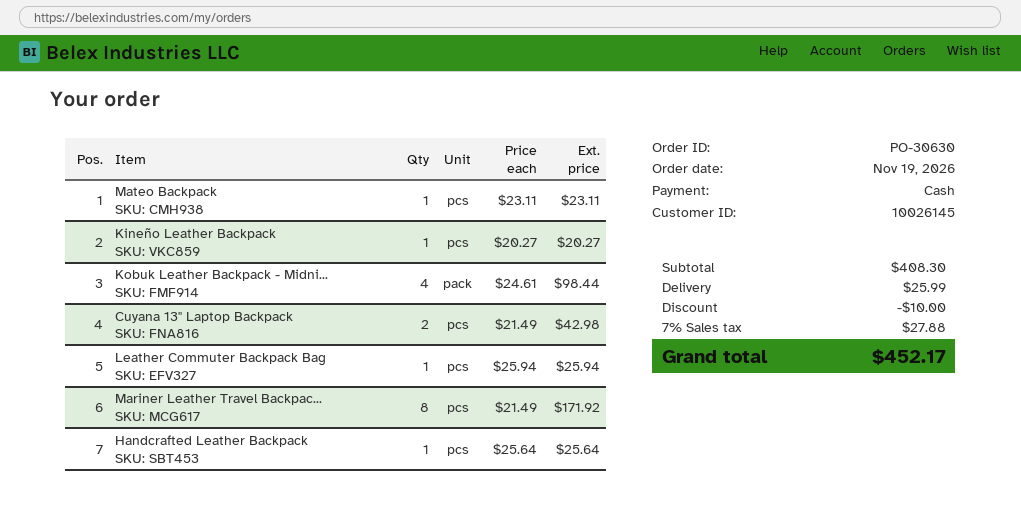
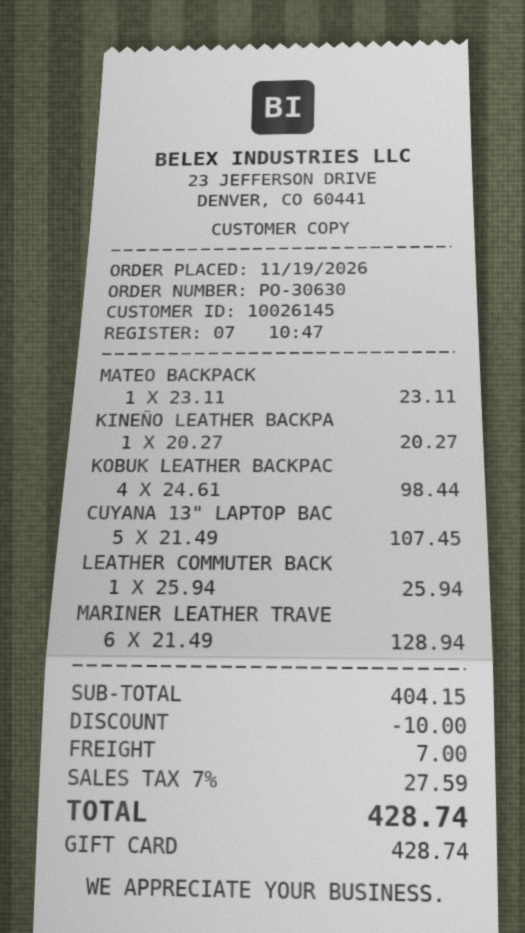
payment method: cash -> gift card
Cuyana 13" Laptop Backpack: 2 x 21.49 = 42.98 -> 5 x 21.49 = 107.45
Mariner Leather Travel Backpac...: 8 x 21.49 = 171.92 -> 6 x 21.49 = 128.94
Handcrafted Leather Backpack: 1 x 25.64 = 25.64 -> none
subtotal: 408.30 -> 404.15
shipping: 25.99 -> 7.00
tax: 7% = 27.88 -> 7% = 27.59
total: 452.17 -> 428.74

